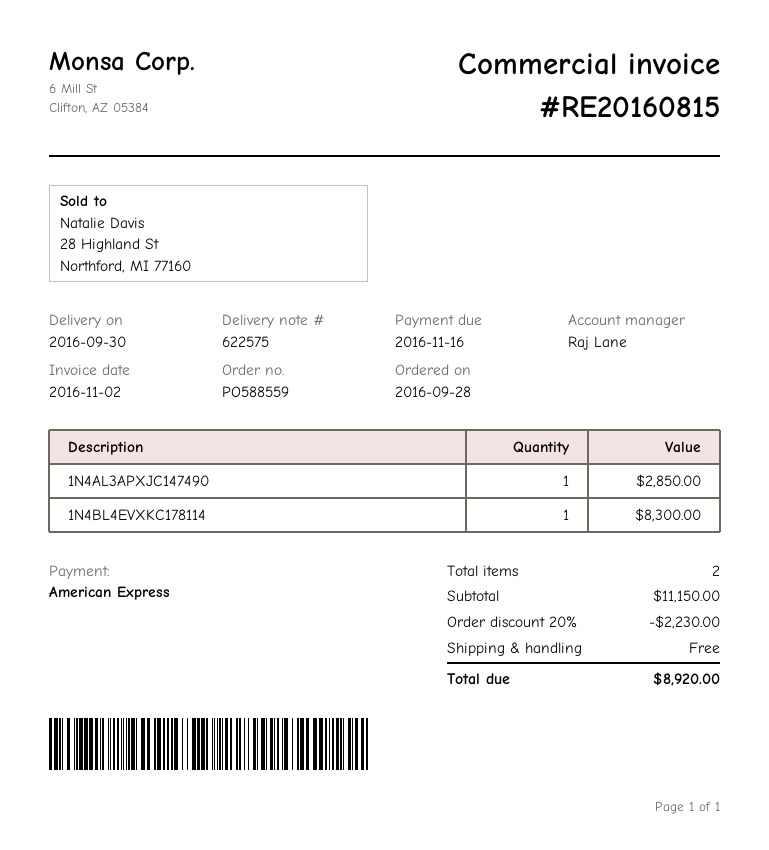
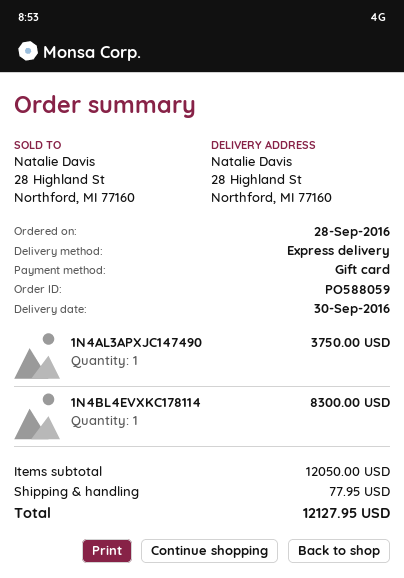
order number: PO588559 -> PO588059
payment method: American Express -> gift card
1N4AL3APXJC147490: 1 for 2850.00 -> 1 for 3750.00
subtotal: 11150.00 -> 12050.00
discount: 20% = 2230.00 -> none
shipping: 0.00 -> 77.95
total: 8920.00 -> 12127.95

